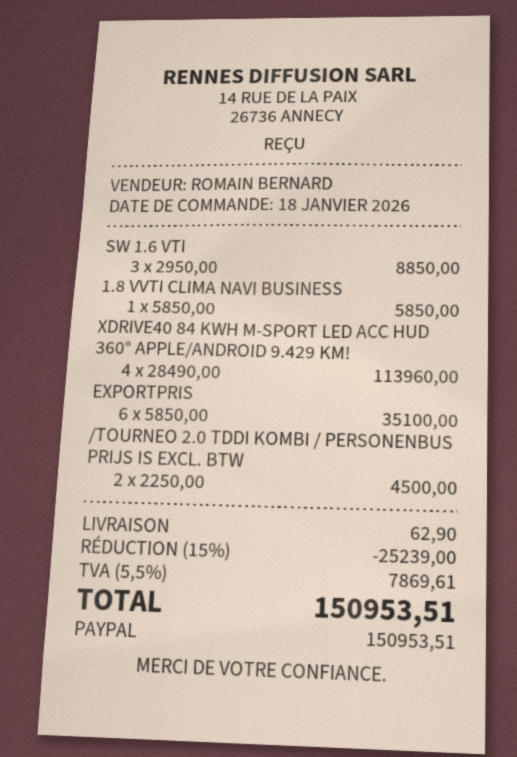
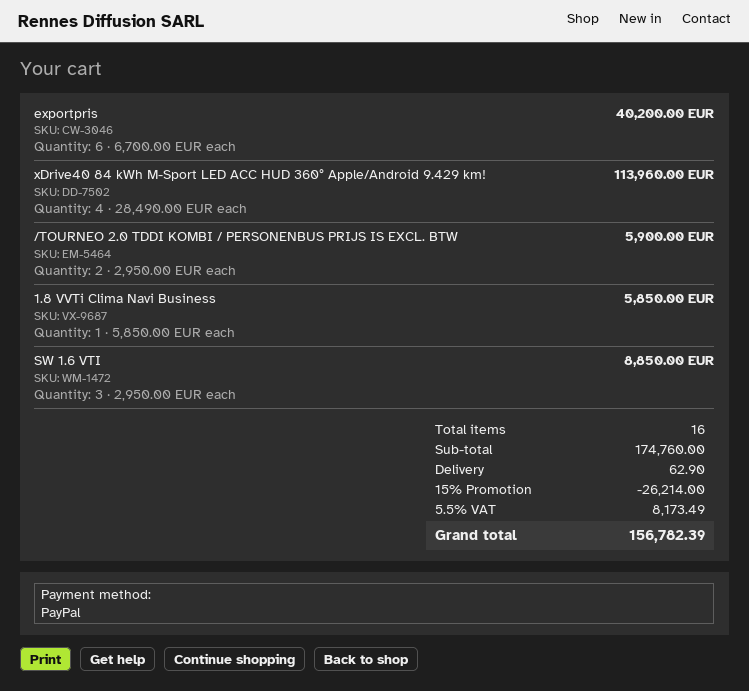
EXPORTPRIS: 6 x 5850.00 = 35100.00 -> 6 x 6700.00 = 40200.00
/TOURNEO 2.0 TDDI KOMBI / PERSONENBUS PRIJS IS EXCL. BTW: 2 x 2250.00 = 4500.00 -> 2 x 2950.00 = 5900.00
discount: 15% = 25239.00 -> 15% = 26214.00
tax: 5.5% = 7869.61 -> 5.5% = 8173.49
total: 150953.51 -> 156782.39

